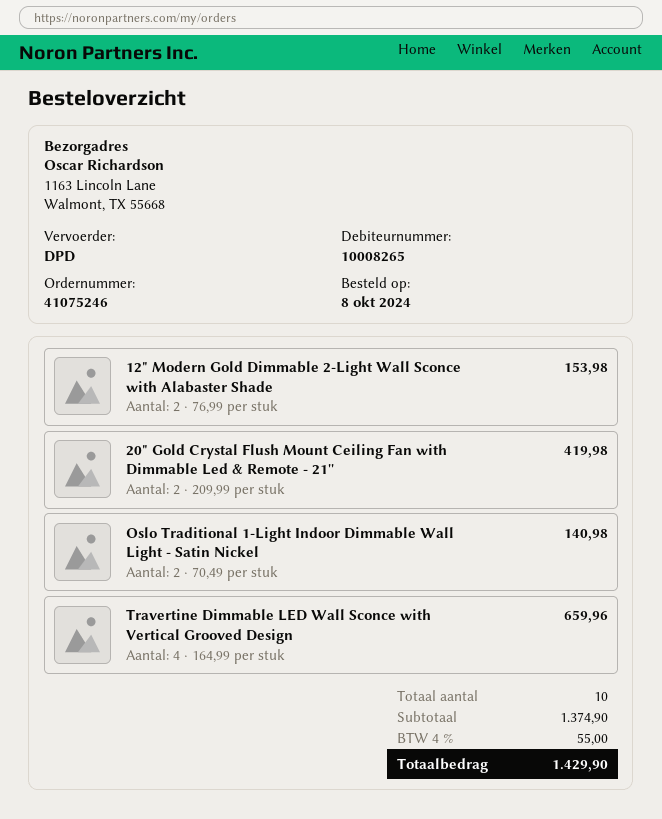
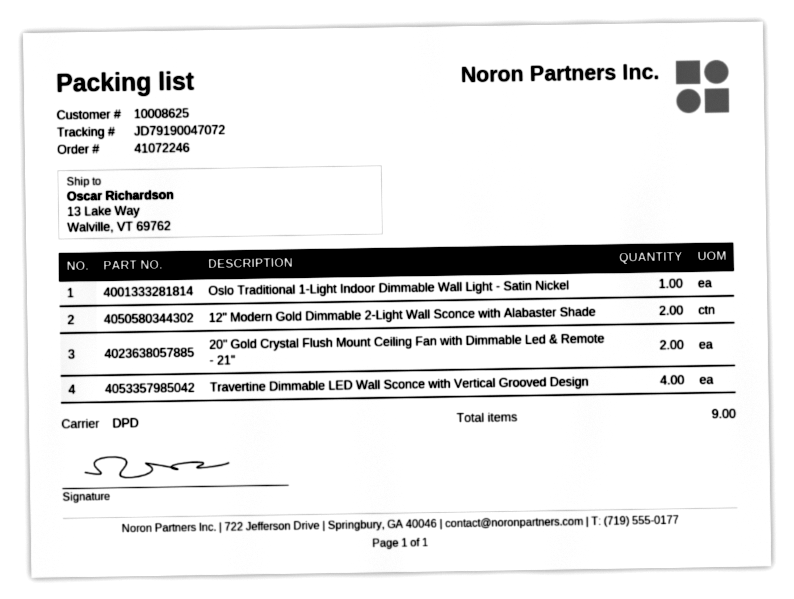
order number: 41075246 -> 41072246
customer number: 10008265 -> 10008625
ship to: 1163 Lincoln Lane, Walmont, TX 55668 -> 13 Lake Way, Walville, VT 69762
Oslo Traditional 1-Light Indoor Dimmable Wall Light - Satin Nickel: 2 -> 1
total quantity: 10 -> 9

